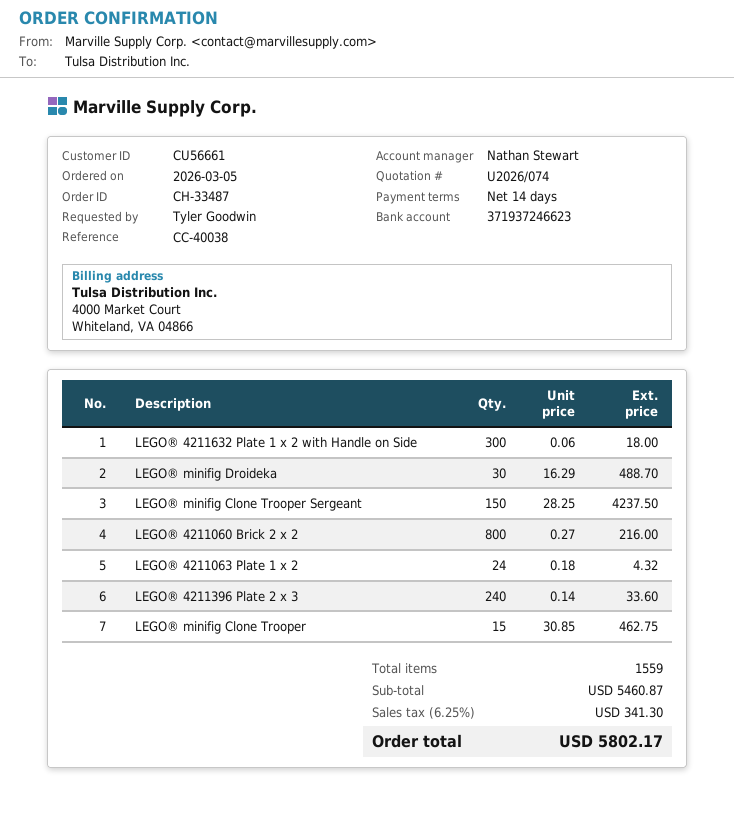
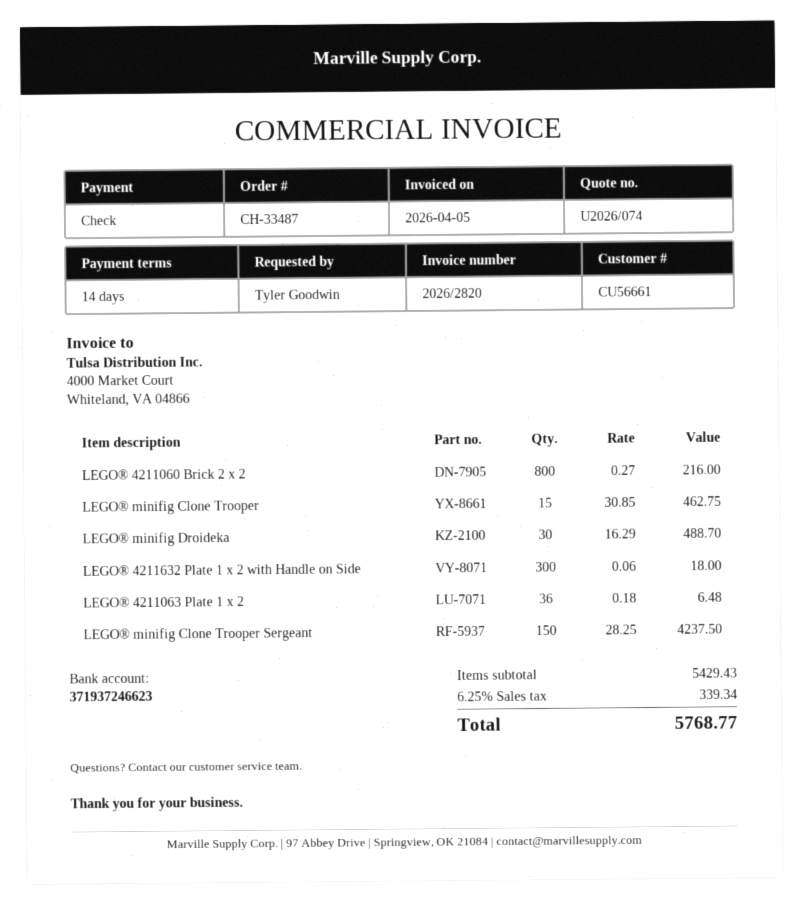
LEGO® 4211063 Plate 1 x 2: 24 x 0.18 = 4.32 -> 36 x 0.18 = 6.48
LEGO® 4211396 Plate 2 x 3: 240 x 0.14 = 33.60 -> none
subtotal: 5460.87 -> 5429.43
tax: 6.25% = 341.30 -> 6.25% = 339.34
total: 5802.17 -> 5768.77

